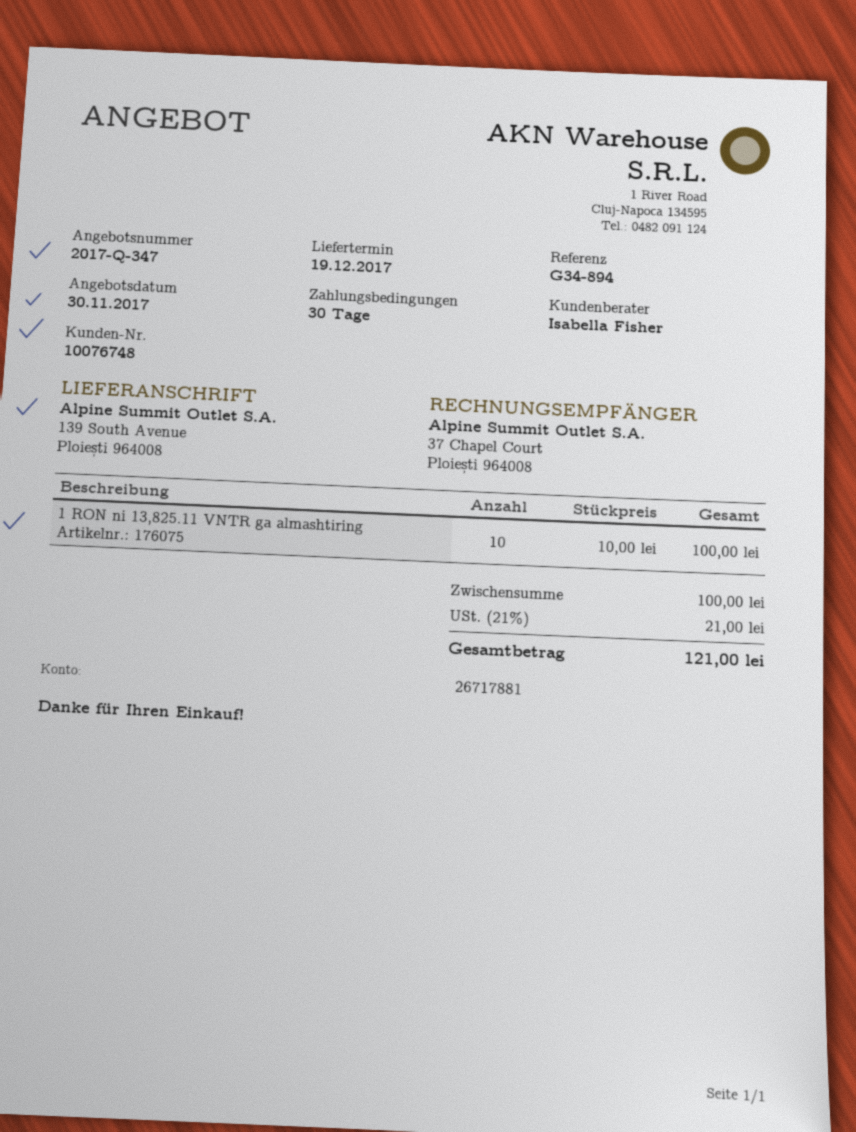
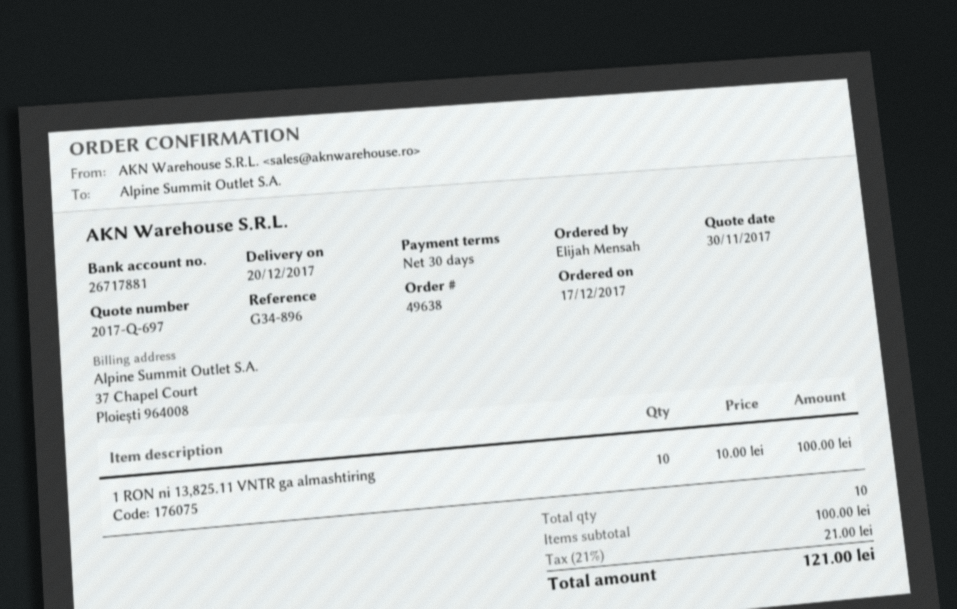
quote number: 2017-Q-347 -> 2017-Q-697
delivery date: 2017-12-19 -> 2017-12-20
reference: G34-894 -> G34-896

